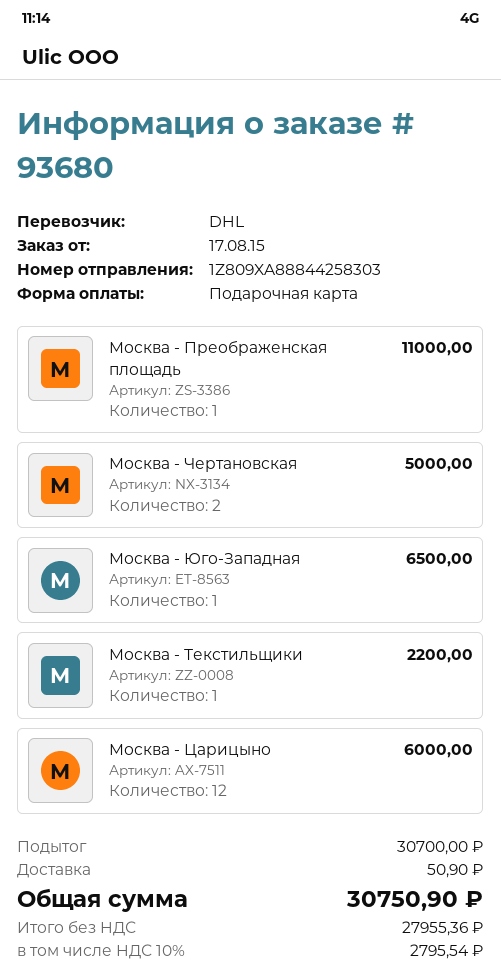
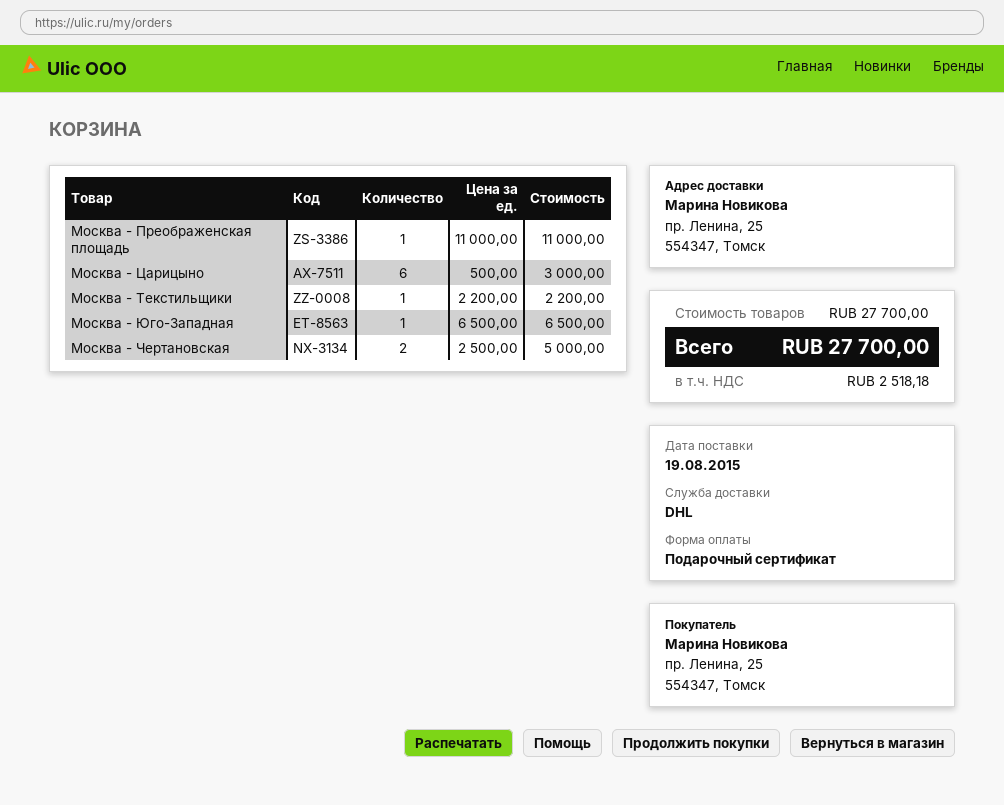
Москва - Царицыно: 12 for 6000.00 -> 6 for 3000.00
subtotal: 30700.00 -> 27700.00
shipping: 50.90 -> none
tax: 2795.54 -> 2518.18
total: 30750.90 -> 27700.00

